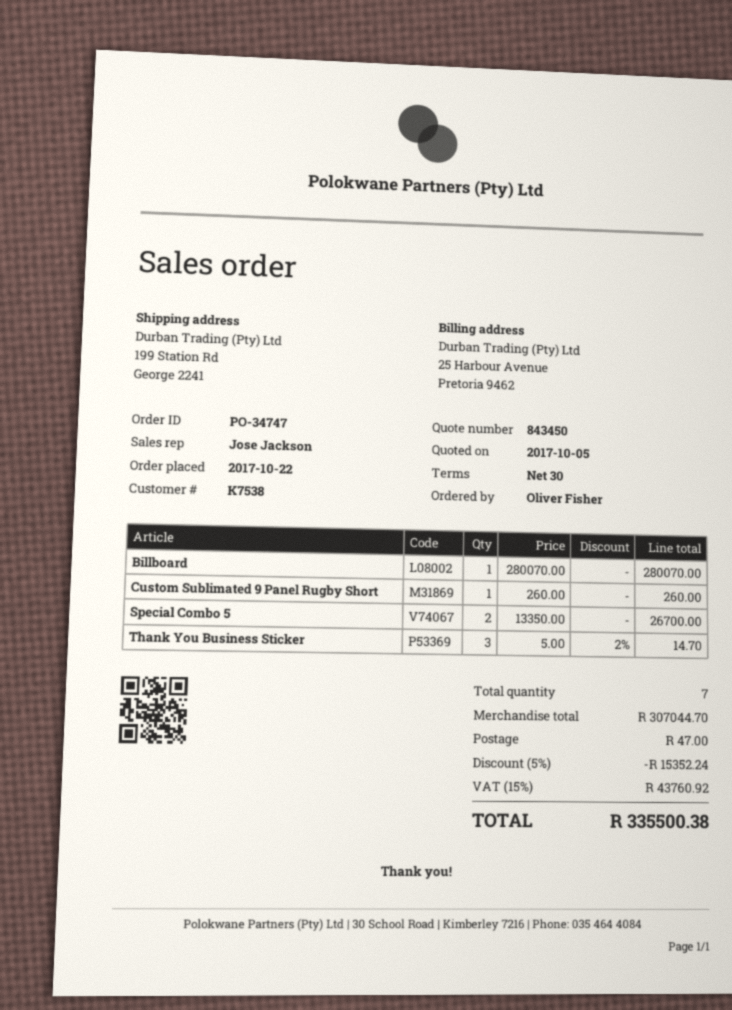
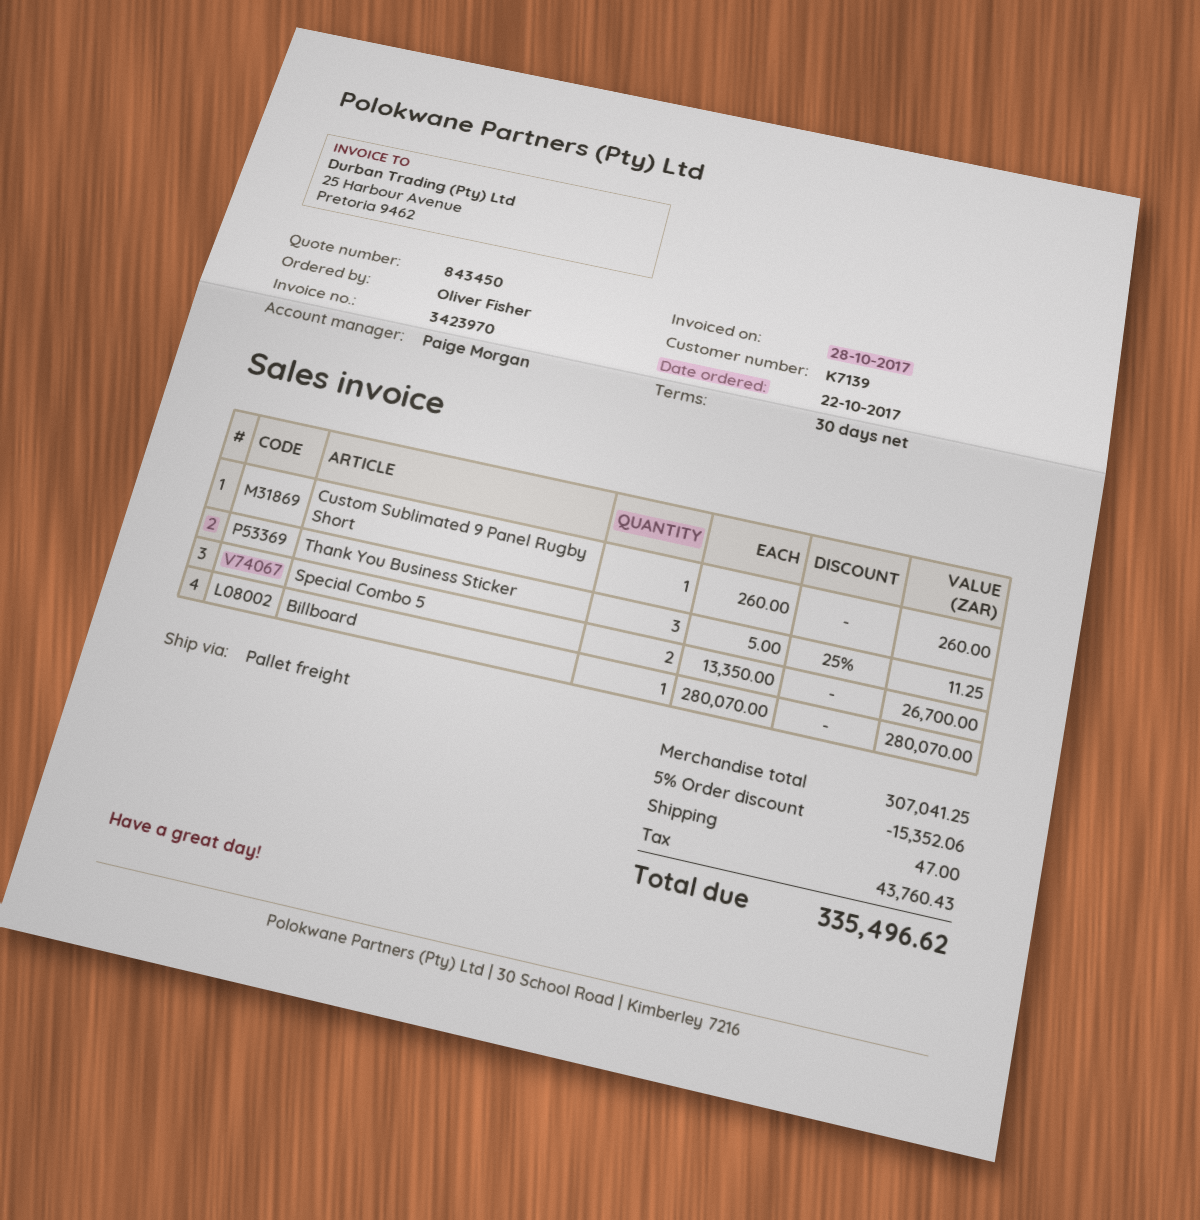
customer number: K7538 -> K7139
sales rep: Jose Jackson -> Paige Morgan
Thank You Business Sticker: 3 x 5.00 - 2% = 14.70 -> 3 x 5.00 - 25% = 11.25
subtotal: 307044.70 -> 307041.25
discount: 5% = 15352.24 -> 5% = 15352.06
tax: 43760.92 -> 43760.43
total: 335500.38 -> 335496.62

